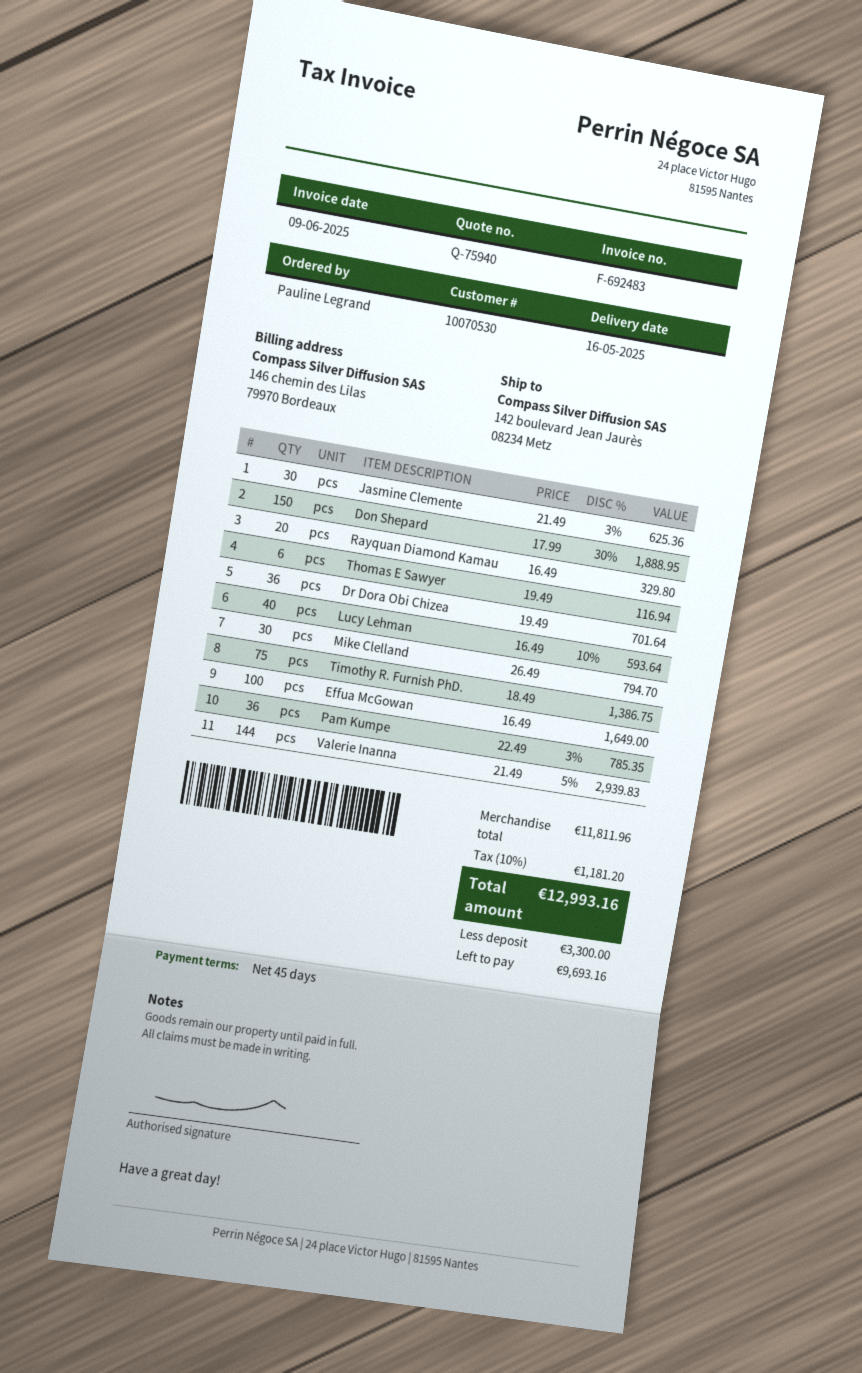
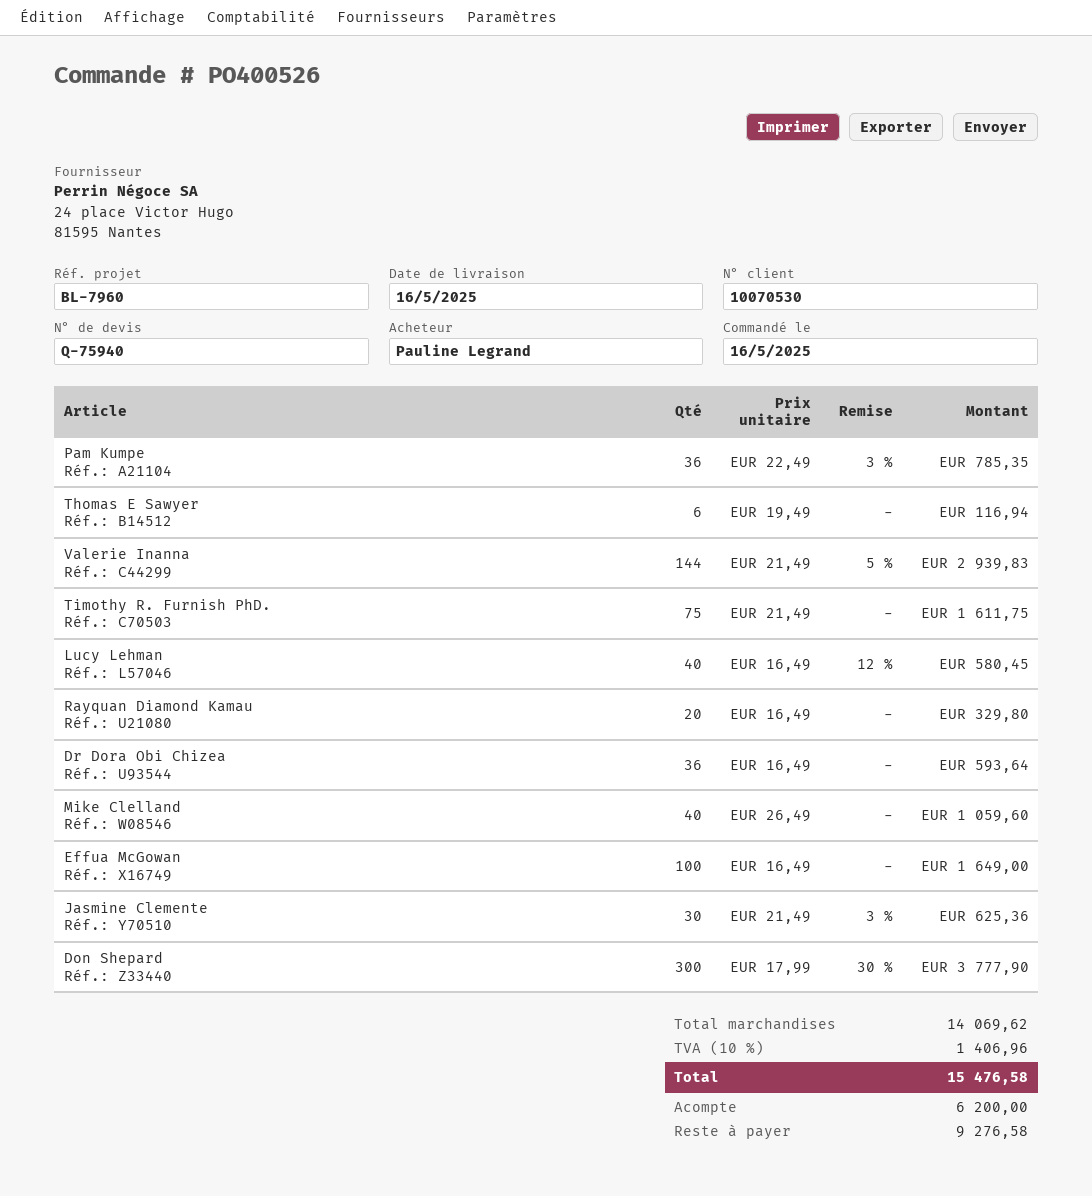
Don Shepard: 150 x 17.99 - 30% = 1888.95 -> 300 x 17.99 - 30% = 3777.90
Dr Dora Obi Chizea: 36 x 19.49 = 701.64 -> 36 x 16.49 = 593.64
Lucy Lehman: 40 x 16.49 - 10% = 593.64 -> 40 x 16.49 - 12% = 580.45
Mike Clelland: 30 x 26.49 = 794.70 -> 40 x 26.49 = 1059.60
Timothy R. Furnish PhD.: 75 x 18.49 = 1386.75 -> 75 x 21.49 = 1611.75
subtotal: 11811.96 -> 14069.62
tax: 10% = 1181.20 -> 10% = 1406.96
total: 12993.16 -> 15476.58
deposit: 3300.00 -> 6200.00
balance: 9693.16 -> 9276.58

